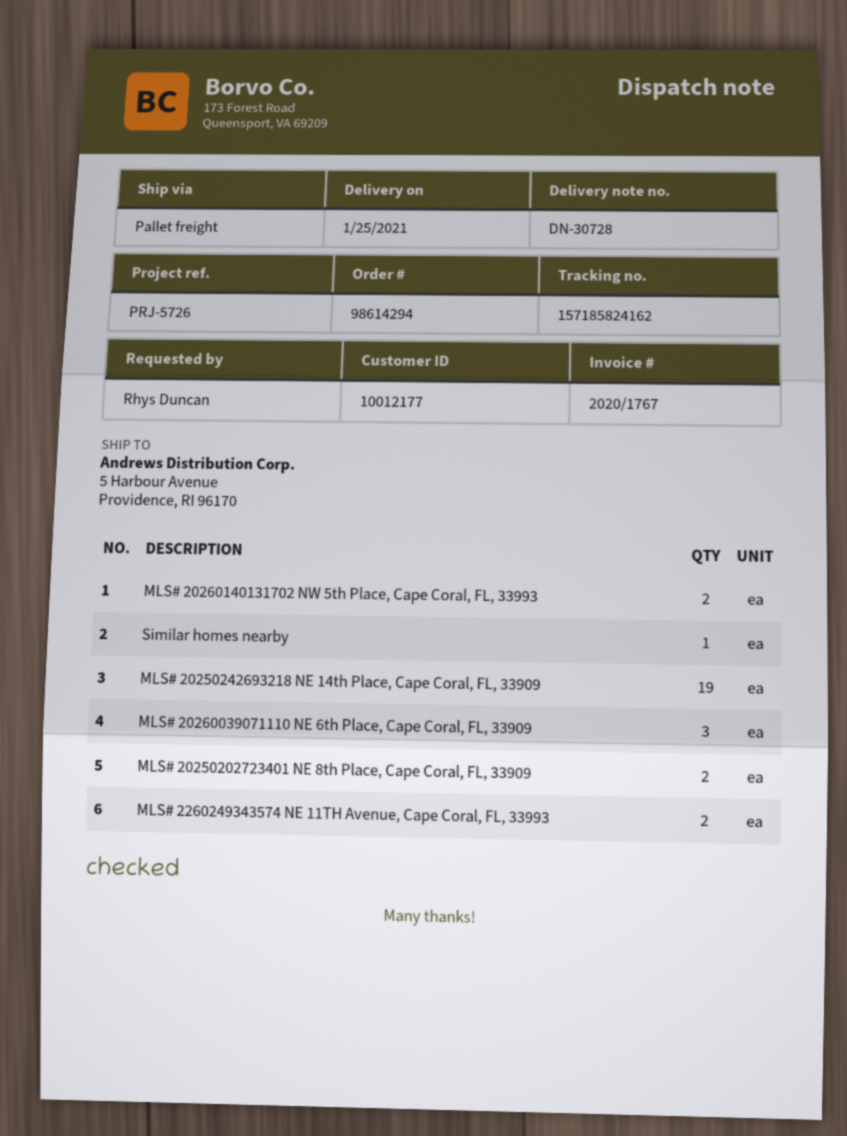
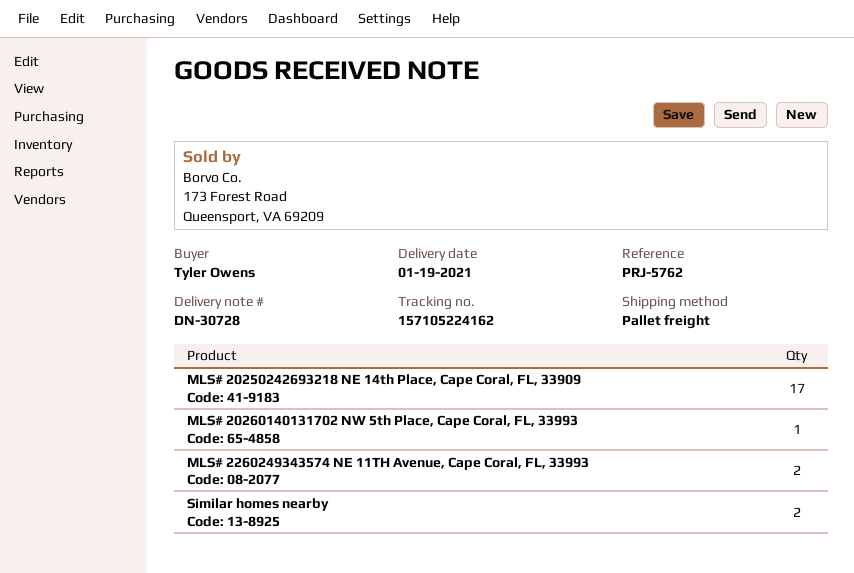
delivery date: 2021-01-25 -> 2021-01-19
reference: PRJ-5726 -> PRJ-5762
ordered by: Rhys Duncan -> Tyler Owens
tracking number: 157185824162 -> 157105224162
MLS# 20260140131702 NW 5th Place, Cape Coral, FL, 33993: 2 -> 1
Similar homes nearby: 1 -> 2
MLS# 20250242693218 NE 14th Place, Cape Coral, FL, 33909: 19 -> 17
MLS# 20260039071110 NE 6th Place, Cape Coral, FL, 33909: 3 -> none
MLS# 20250202723401 NE 8th Place, Cape Coral, FL, 33909: 2 -> none

